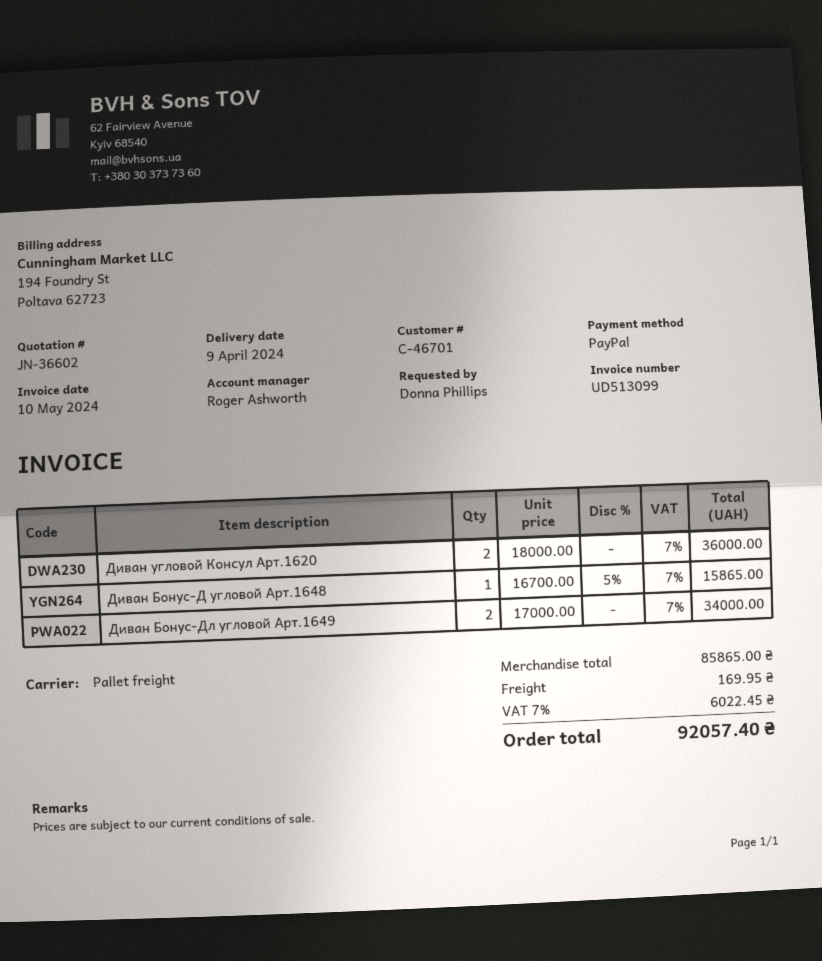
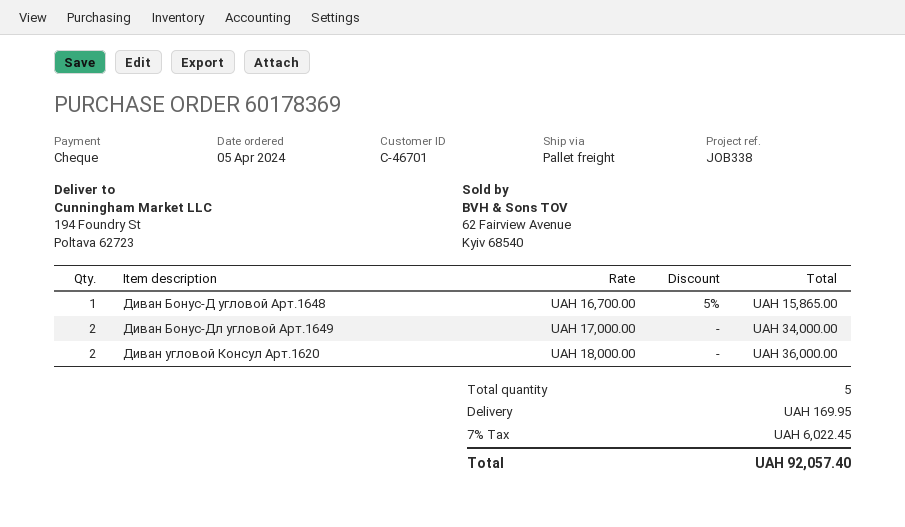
payment method: PayPal -> cheque

